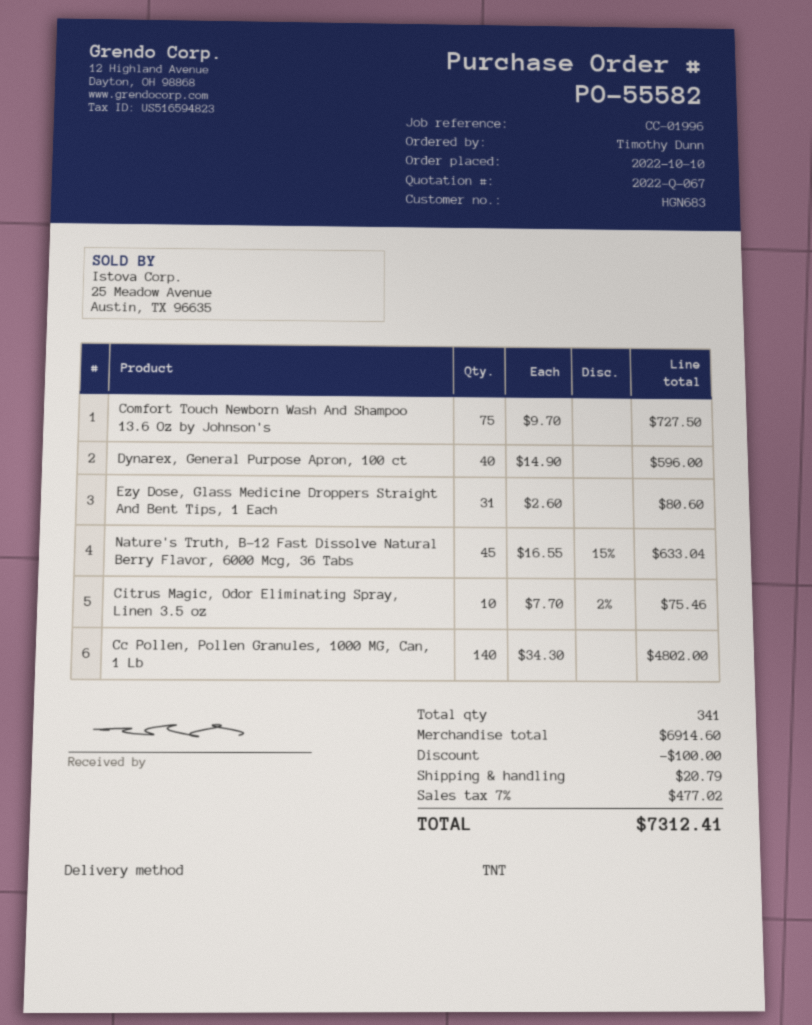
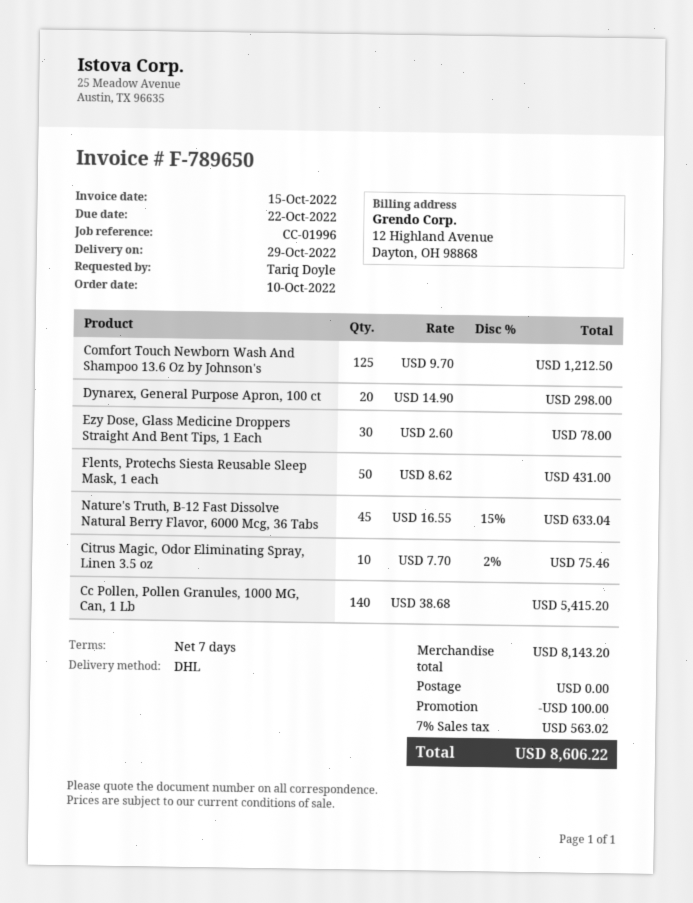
ordered by: Timothy Dunn -> Tariq Doyle
shipping method: TNT -> DHL
Comfort Touch Newborn Wash And Shampoo 13.6 Oz by Johnson's: 75 x 9.70 = 727.50 -> 125 x 9.70 = 1212.50
Dynarex, General Purpose Apron, 100 ct: 40 x 14.90 = 596.00 -> 20 x 14.90 = 298.00
Ezy Dose, Glass Medicine Droppers Straight And Bent Tips, 1 Each: 31 x 2.60 = 80.60 -> 30 x 2.60 = 78.00
Cc Pollen, Pollen Granules, 1000 MG, Can, 1 Lb: 140 x 34.30 = 4802.00 -> 140 x 38.68 = 5415.20
Flents, Protechs Siesta Reusable Sleep Mask, 1 each: none -> 50 x 8.62 = 431.00
subtotal: 6914.60 -> 8143.20
shipping: 20.79 -> 0.00
tax: 7% = 477.02 -> 7% = 563.02
total: 7312.41 -> 8606.22

